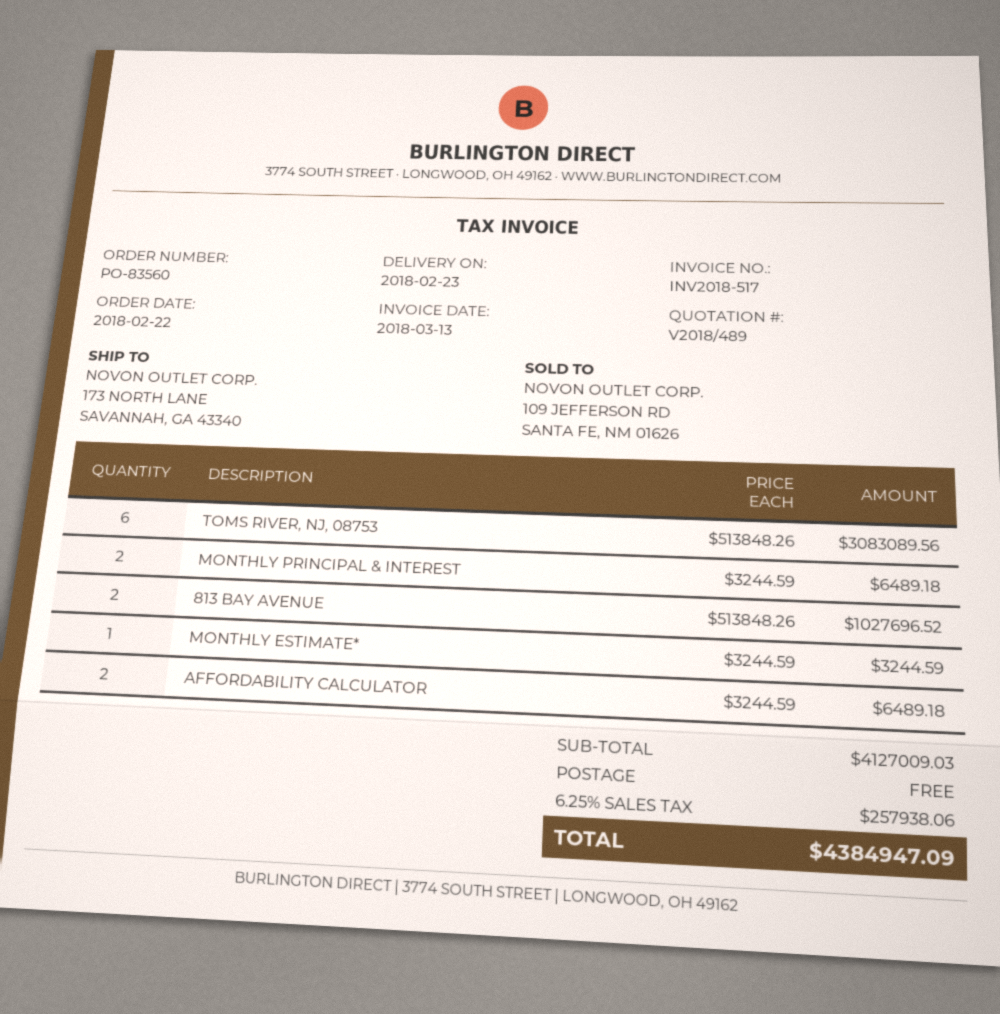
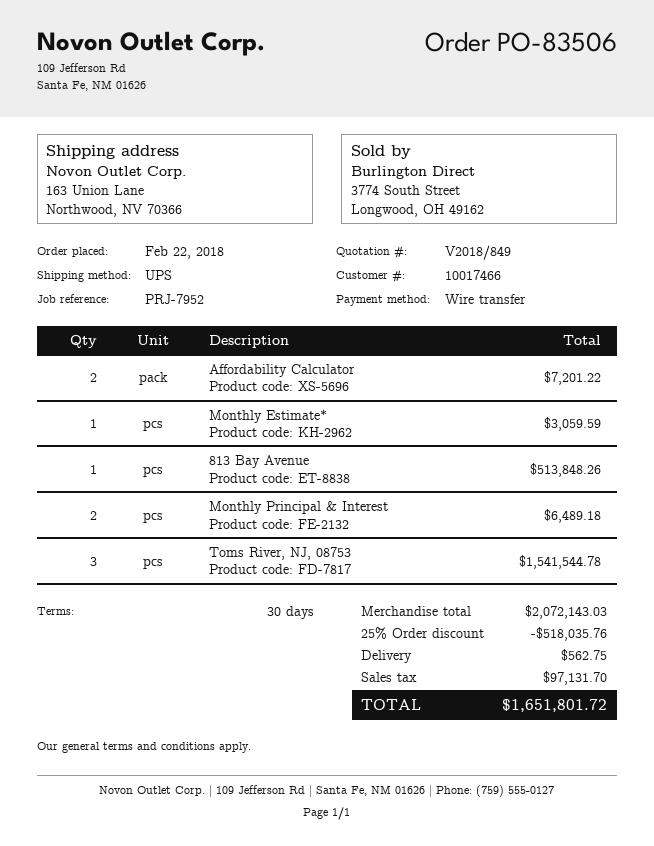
quote number: V2018/489 -> V2018/849
order number: PO-83560 -> PO-83506
ship to: 173 NORTH LANE, SAVANNAH, GA 43340 -> 163 Union Lane, Northwood, NV 70366
TOMS RIVER, NJ, 08753: 6 for 3083089.56 -> 3 for 1541544.78
813 BAY AVENUE: 2 for 1027696.52 -> 1 for 513848.26
MONTHLY ESTIMATE*: 1 for 3244.59 -> 1 for 3059.59
AFFORDABILITY CALCULATOR: 2 for 6489.18 -> 2 for 7201.22
subtotal: 4127009.03 -> 2072143.03
discount: none -> 25% = 518035.76
shipping: 0.00 -> 562.75
tax: 257938.06 -> 97131.70
total: 4384947.09 -> 1651801.72

